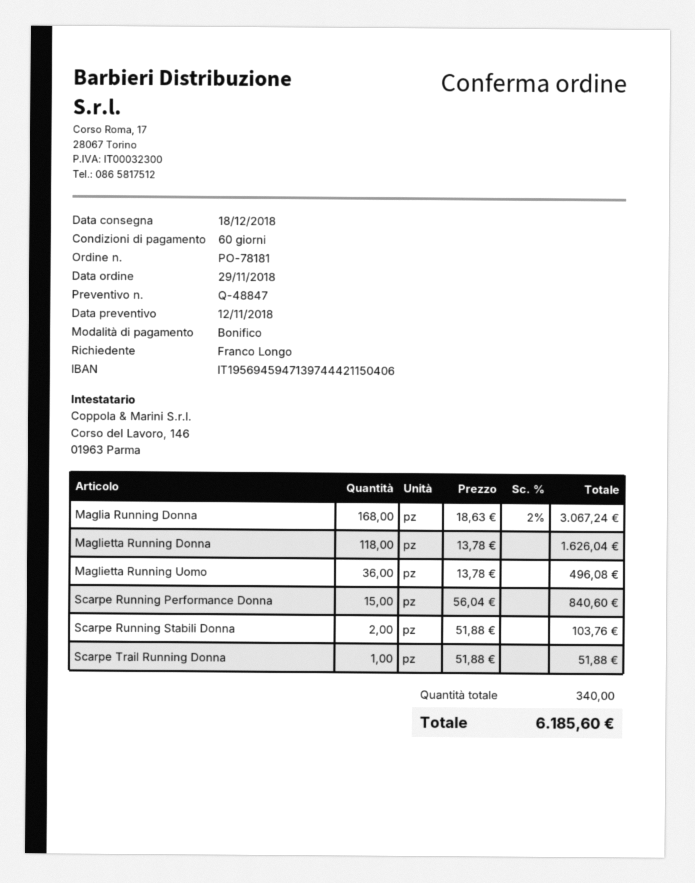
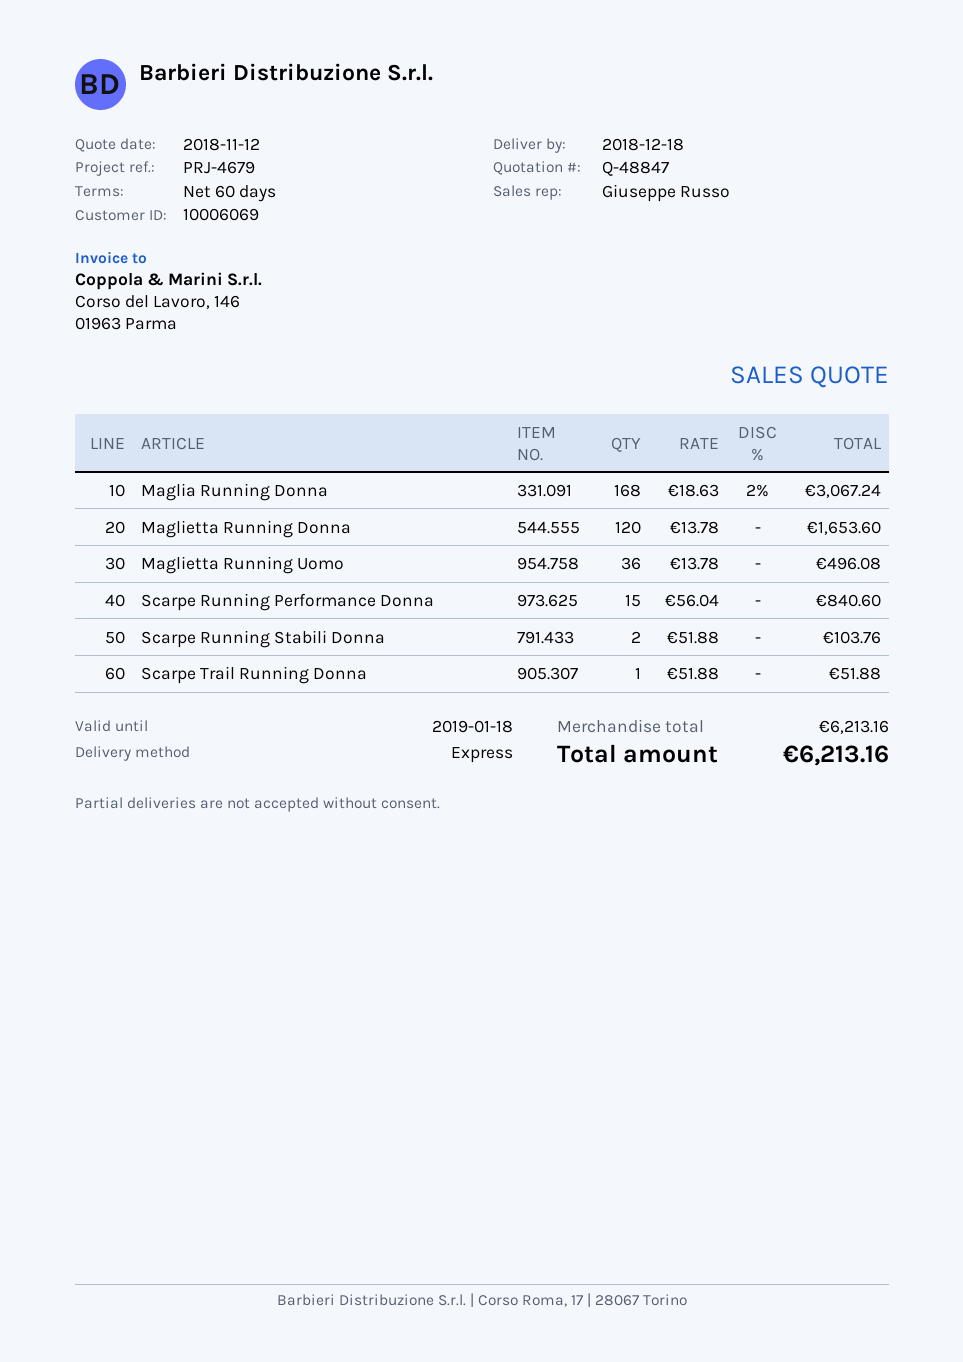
Maglietta Running Donna: 118 x 13.78 = 1626.04 -> 120 x 13.78 = 1653.60
total: 6185.60 -> 6213.16

